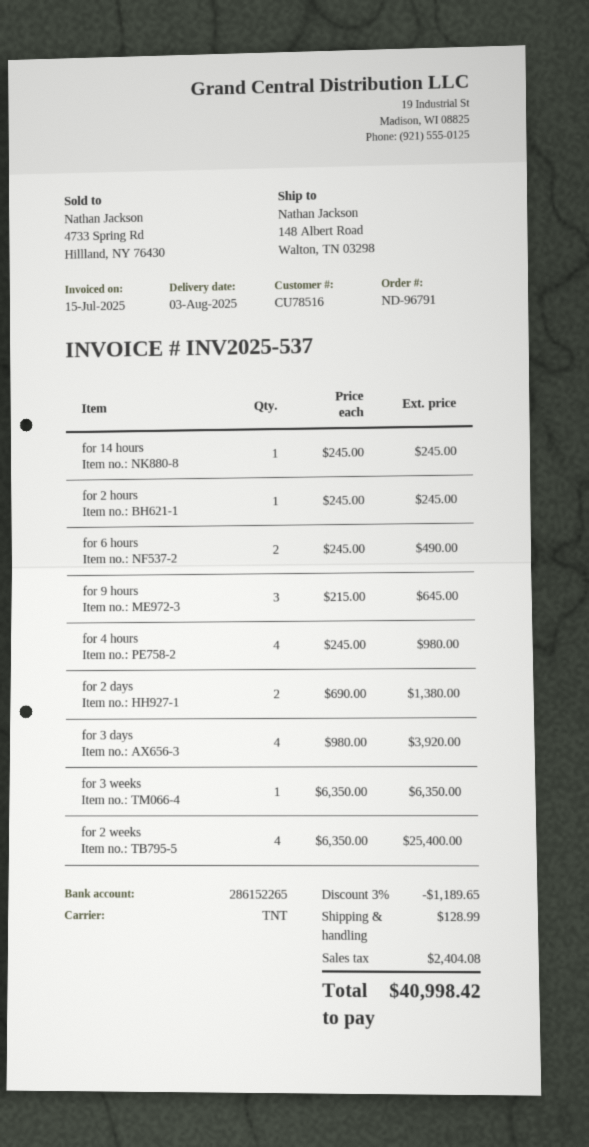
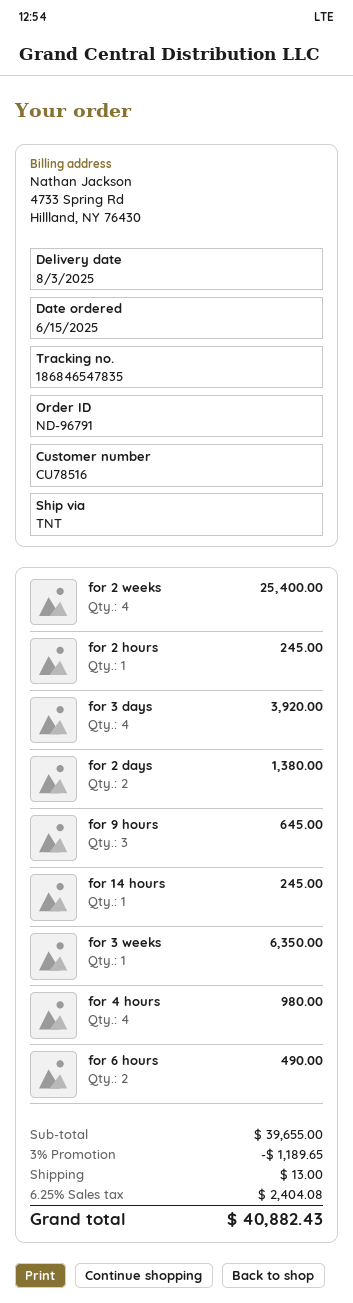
shipping: 128.99 -> 13.00
total: 40998.42 -> 40882.43

